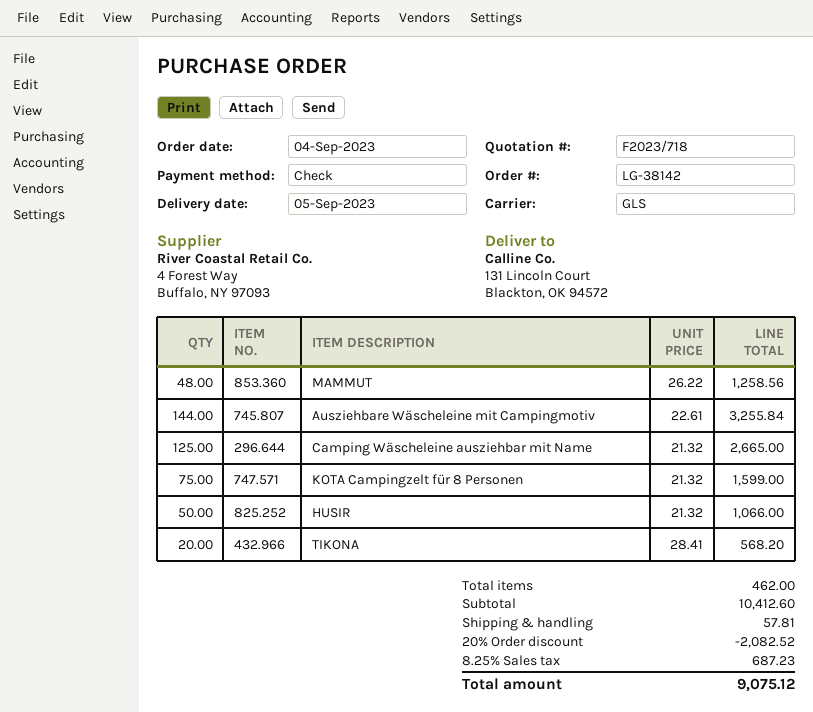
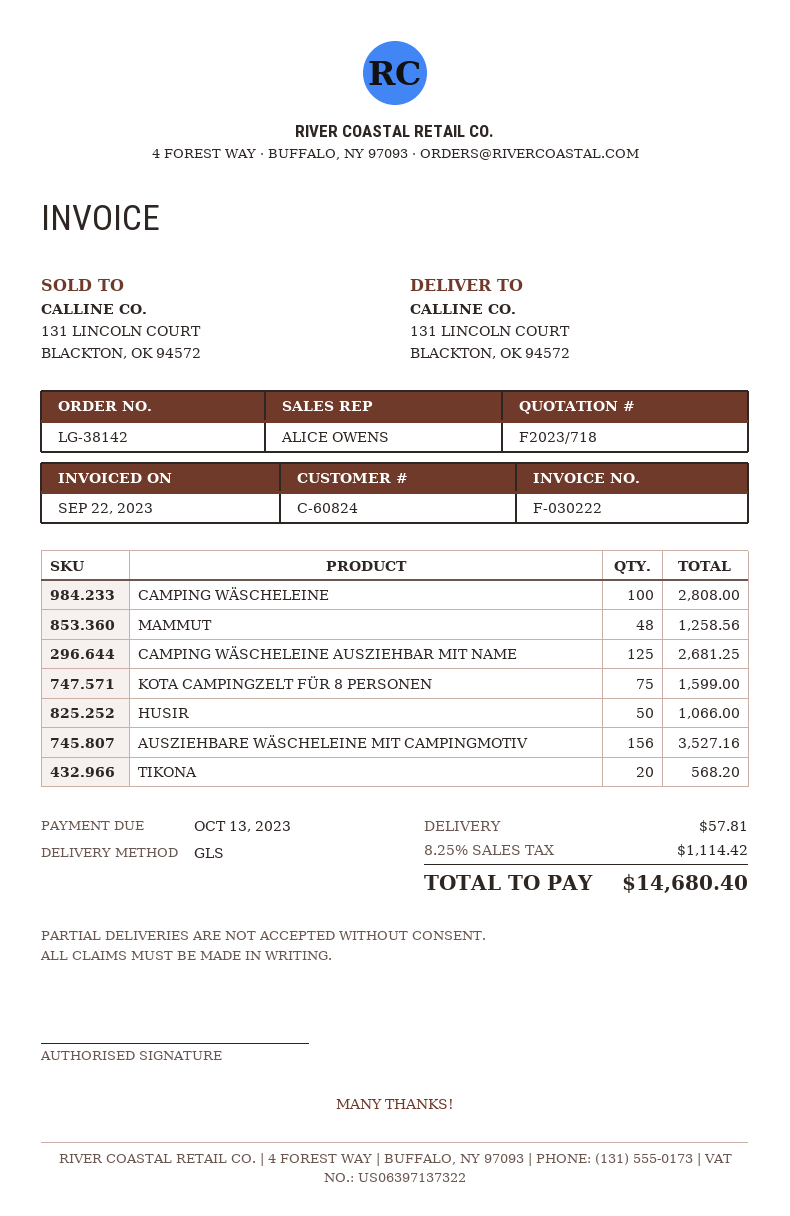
Ausziehbare Wäscheleine mit Campingmotiv: 144 for 3255.84 -> 156 for 3527.16
Camping Wäscheleine ausziehbar mit Name: 125 for 2665.00 -> 125 for 2681.25
CAMPING WÄSCHELEINE: none -> 100 for 2808.00
discount: 20% = 2082.52 -> none
tax: 8.25% = 687.23 -> 8.25% = 1114.42
total: 9075.12 -> 14680.40

